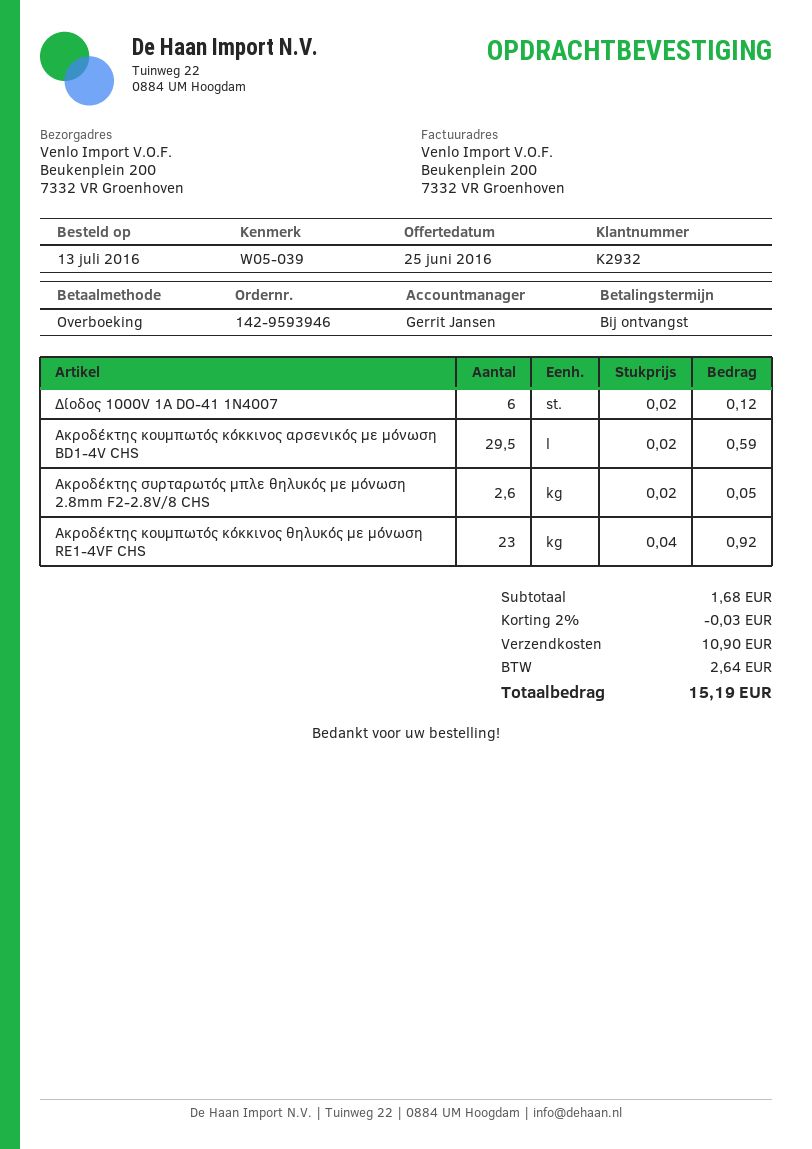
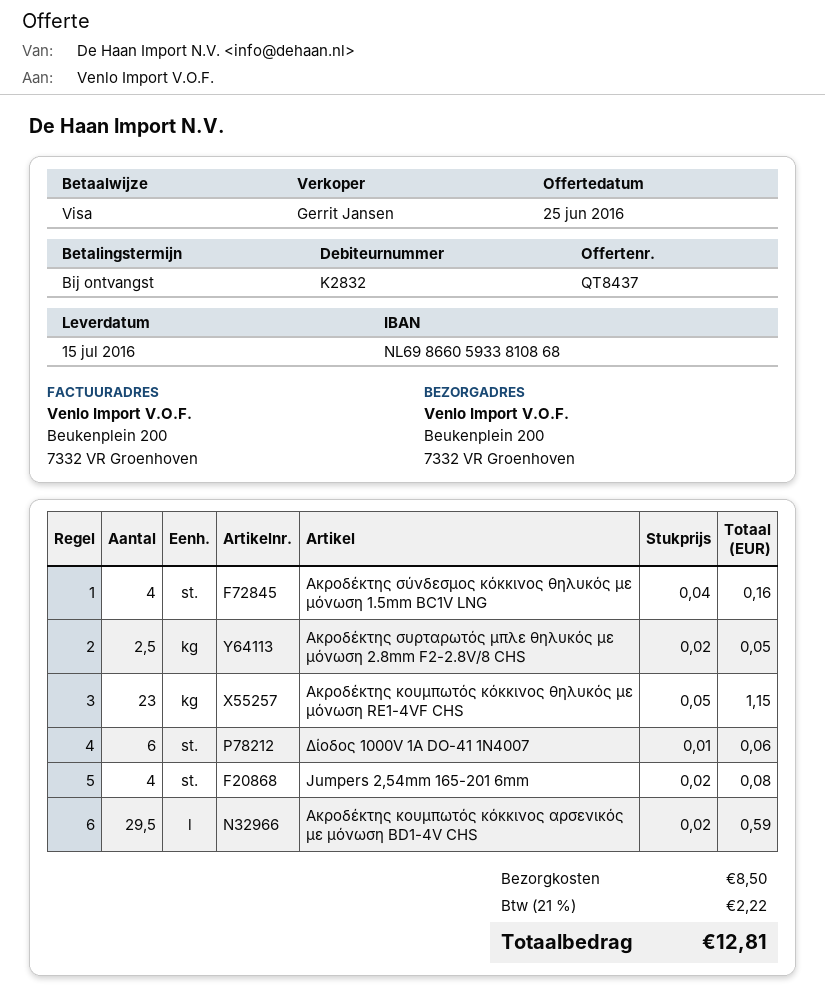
customer number: K2932 -> K2832
payment method: bank transfer -> Visa
Δίοδος 1000V 1A DO-41 1N4007: 6 x 0.02 = 0.12 -> 6 x 0.01 = 0.06
Ακροδέκτης συρταρωτός μπλε θηλυκός με μόνωση 2.8mm F2-2.8V/8 CHS: 2.6 x 0.02 = 0.05 -> 2.5 x 0.02 = 0.05
Ακροδέκτης κουμπωτός κόκκινος θηλυκός με μόνωση RE1-4VF CHS: 23 x 0.04 = 0.92 -> 23 x 0.05 = 1.15
Ακροδέκτης σύνδεσμος κόκκινος θηλυκός με μόνωση 1.5mm BC1V LNG: none -> 4 x 0.04 = 0.16
Jumpers 2,54mm 165-201 6mm: none -> 4 x 0.02 = 0.08
discount: 2% = 0.03 -> none
shipping: 10.90 -> 8.50
tax: 2.64 -> 2.22
total: 15.19 -> 12.81

